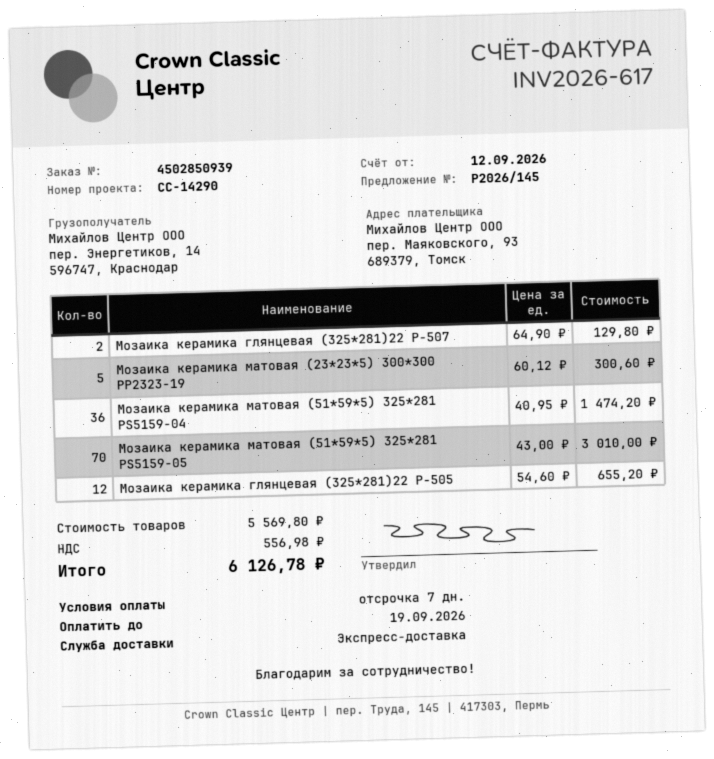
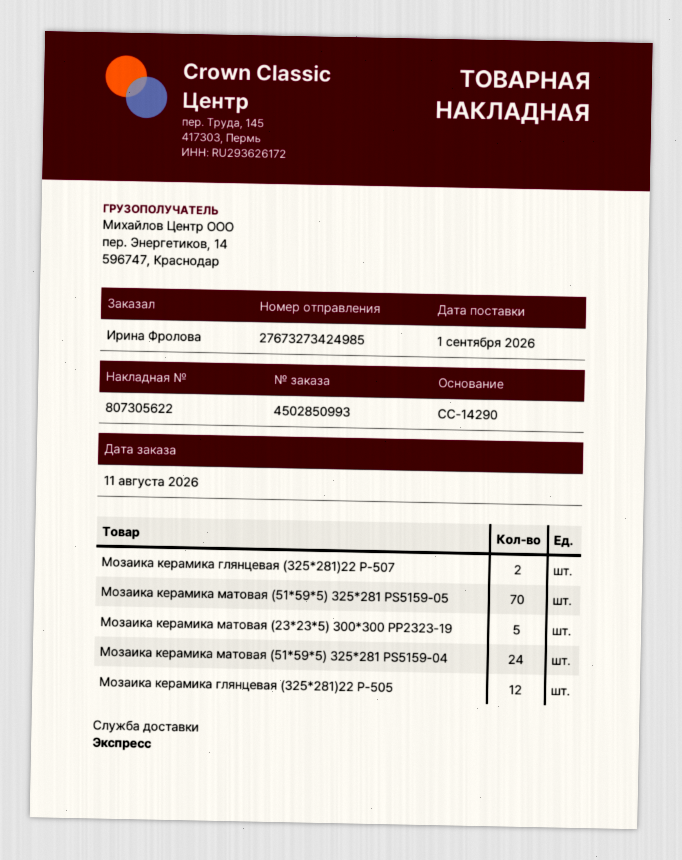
order number: 4502850939 -> 4502850993
Мозаика керамика матовая (51*59*5) 325*281 PS5159-04: 36 -> 24

